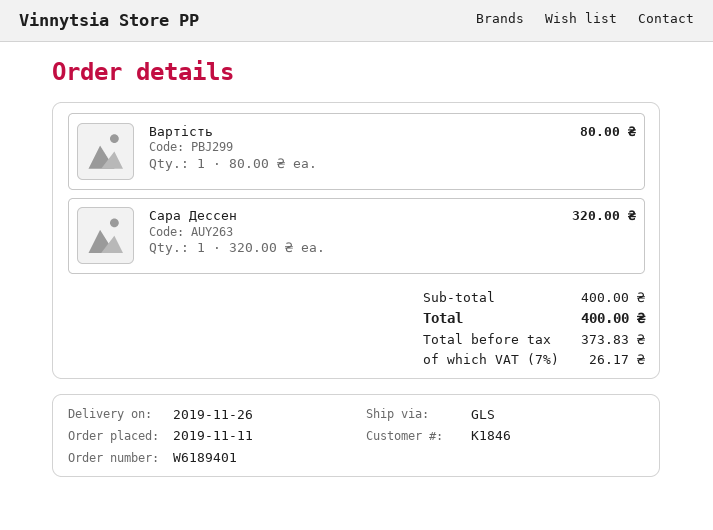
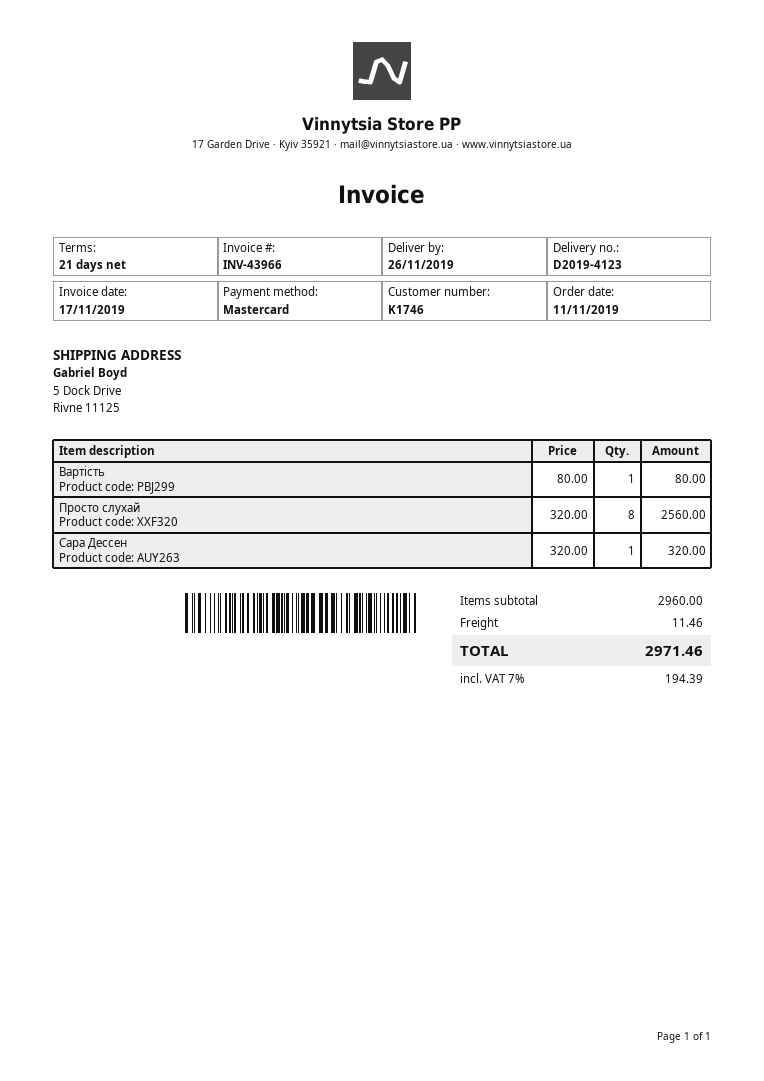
customer number: K1846 -> K1746
Просто слухай: none -> 8 x 320.00 = 2560.00
subtotal: 400.00 -> 2960.00
shipping: none -> 11.46
tax: 7% = 26.17 -> 7% = 194.39
total: 400.00 -> 2971.46

